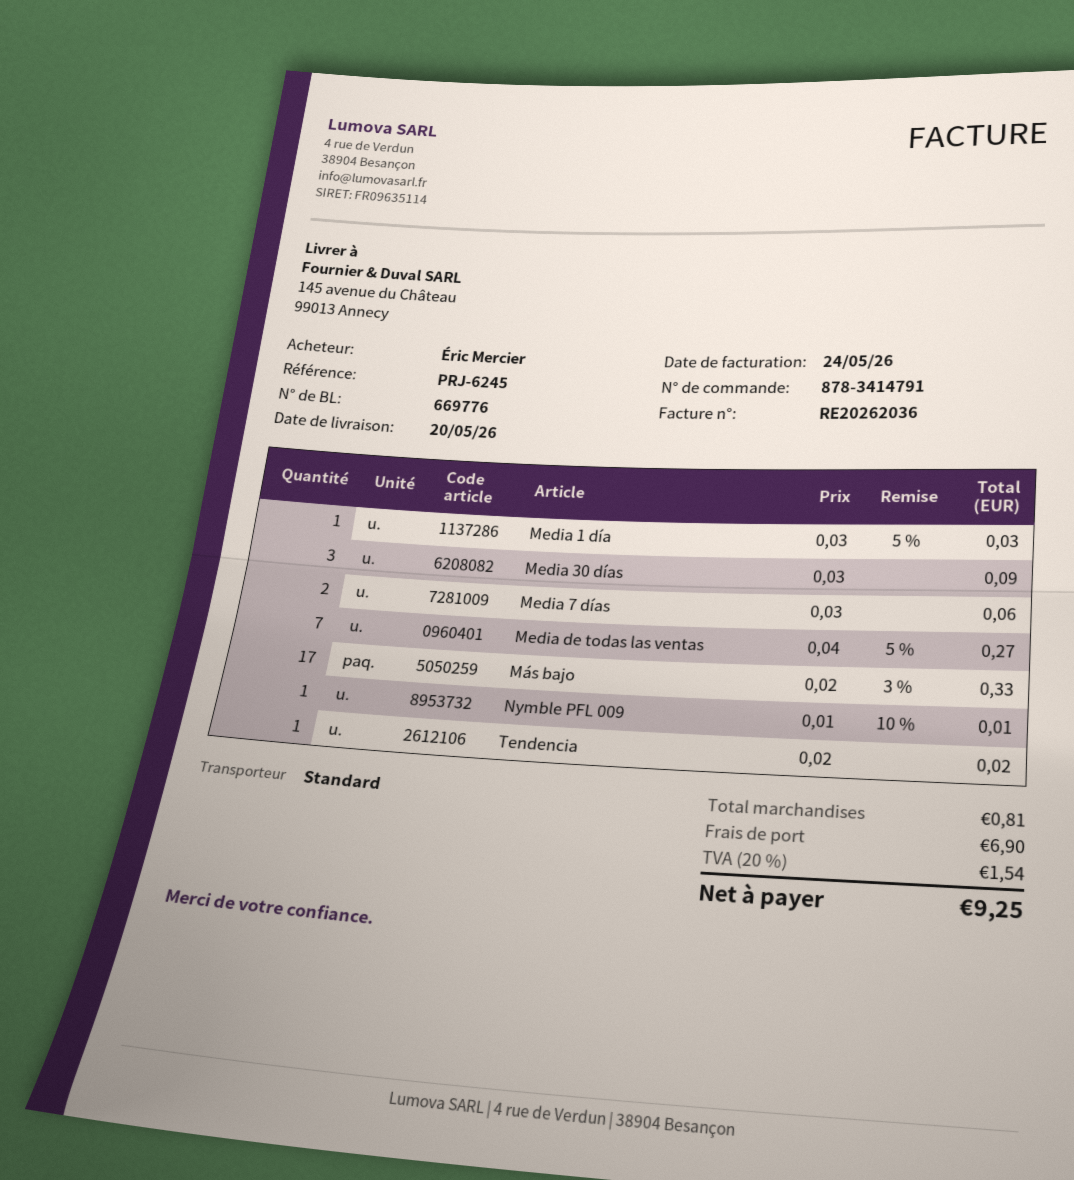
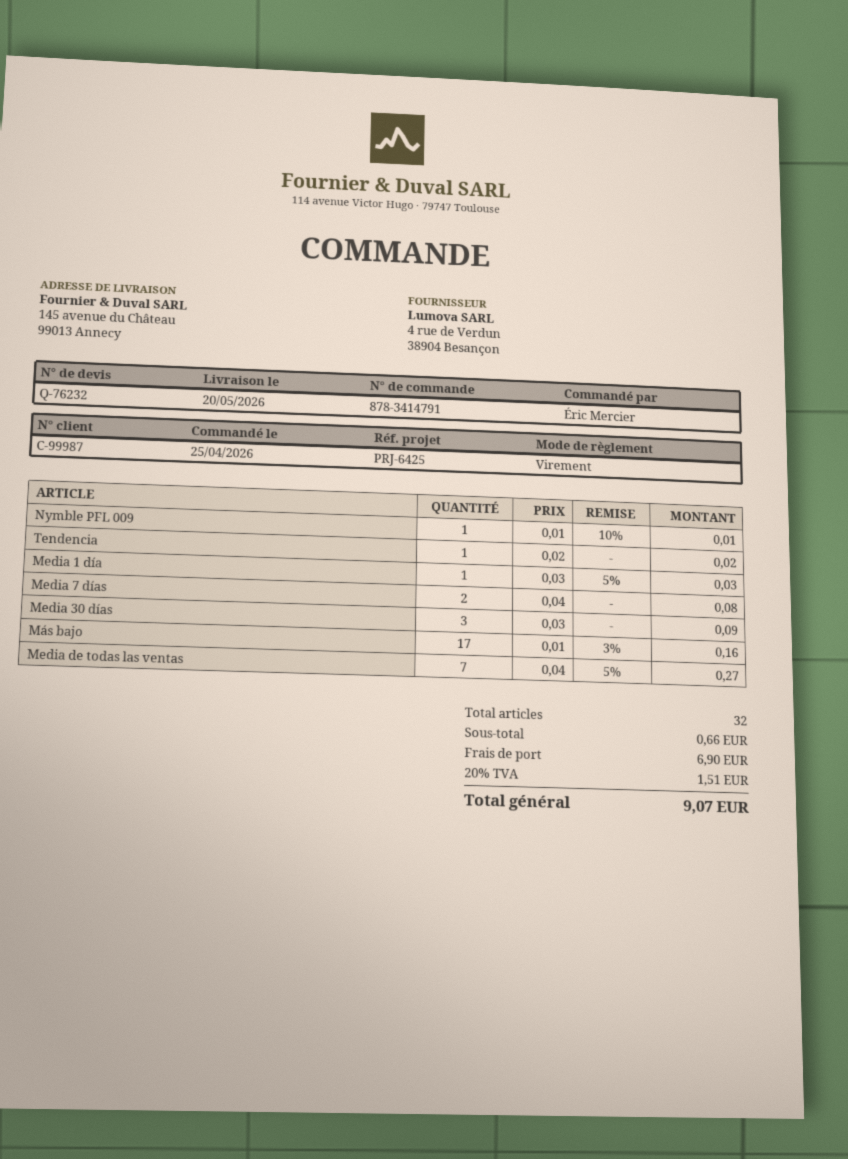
reference: PRJ-6245 -> PRJ-6425
Media 7 días: 2 x 0.03 = 0.06 -> 2 x 0.04 = 0.08
Más bajo: 17 x 0.02 - 3% = 0.33 -> 17 x 0.01 - 3% = 0.16
subtotal: 0.81 -> 0.66
tax: 20% = 1.54 -> 20% = 1.51
total: 9.25 -> 9.07

